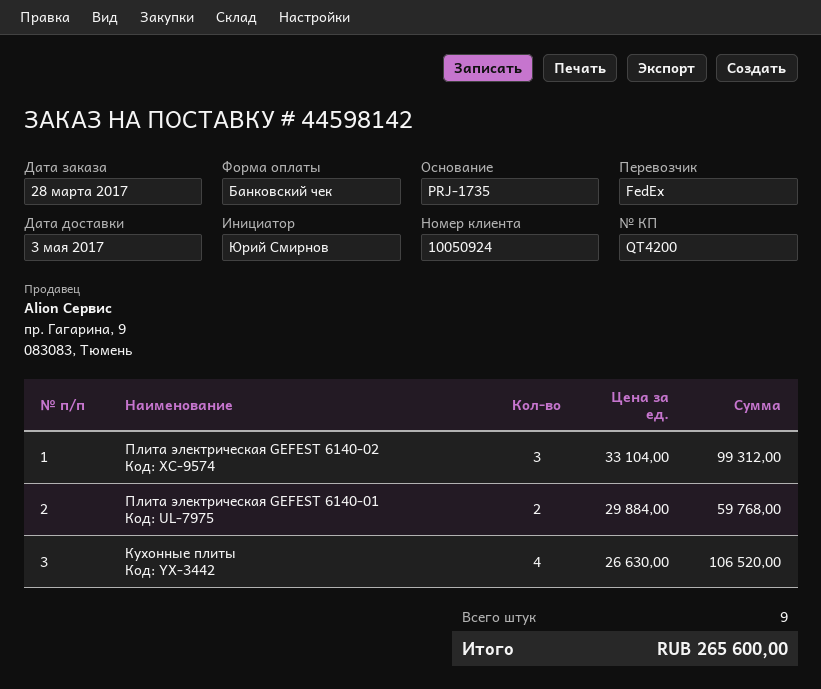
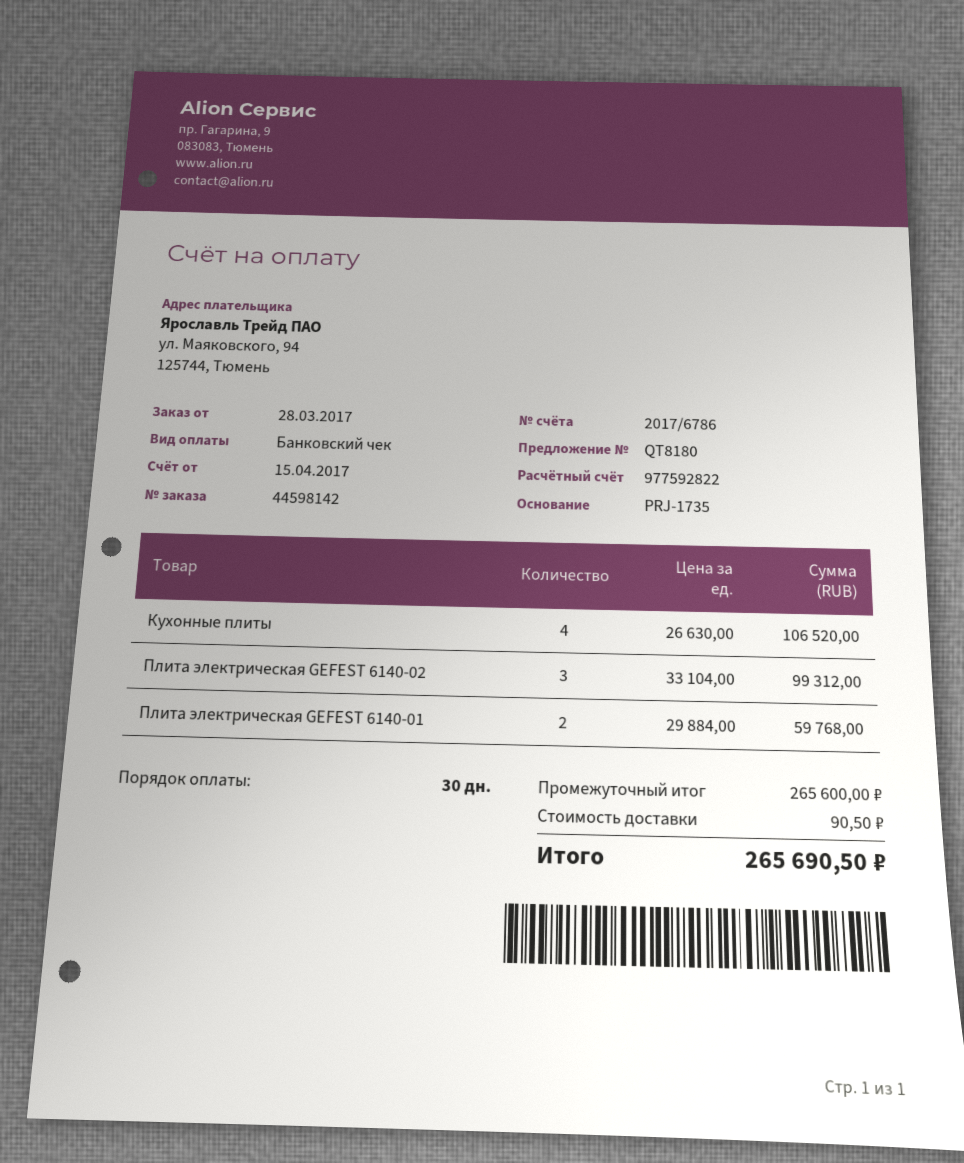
quote number: QT4200 -> QT8180
shipping: none -> 90.50
total: 265600.00 -> 265690.50

